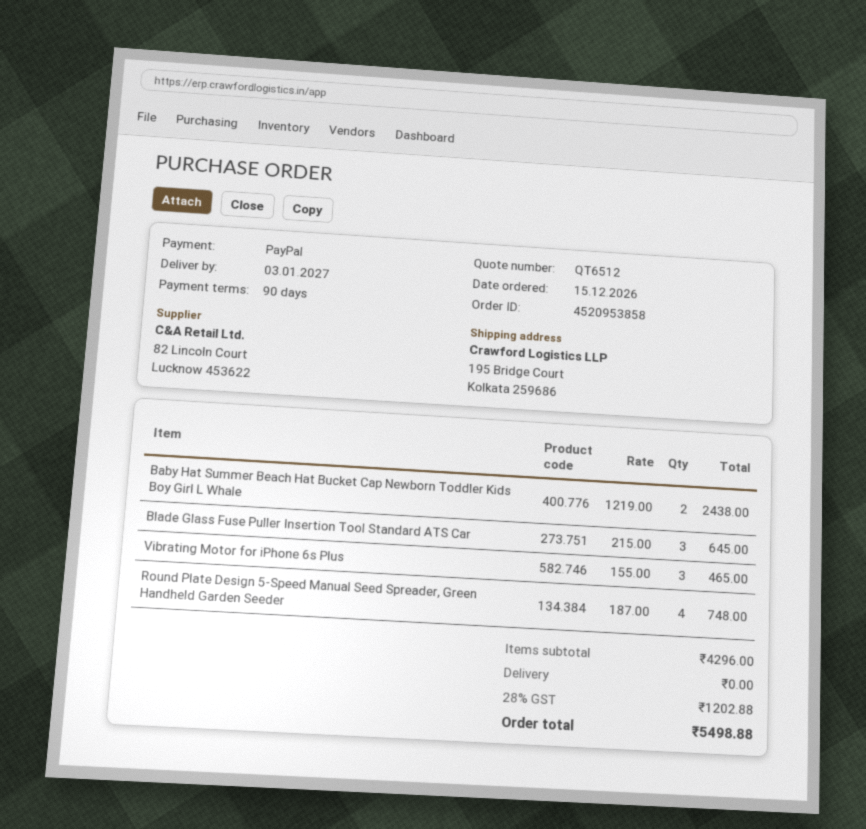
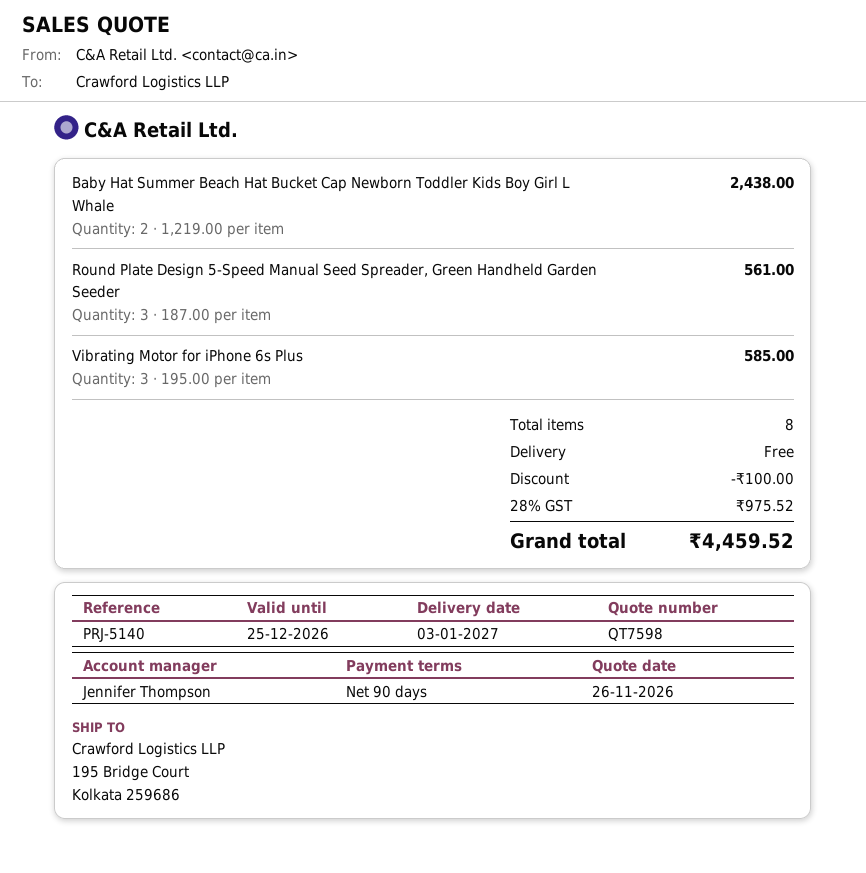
quote number: QT6512 -> QT7598
Blade Glass Fuse Puller Insertion Tool Standard ATS Car: 3 x 215.00 = 645.00 -> none
Vibrating Motor for iPhone 6s Plus: 3 x 155.00 = 465.00 -> 3 x 195.00 = 585.00
Round Plate Design 5-Speed Manual Seed Spreader, Green Handheld Garden Seeder: 4 x 187.00 = 748.00 -> 3 x 187.00 = 561.00
discount: none -> 100.00
tax: 28% = 1202.88 -> 28% = 975.52
total: 5498.88 -> 4459.52

